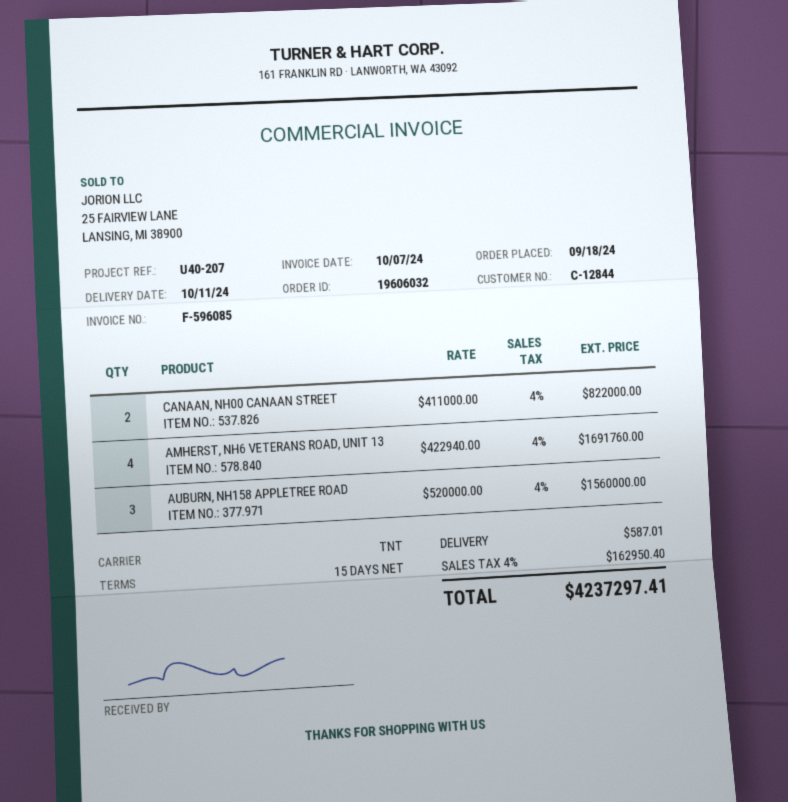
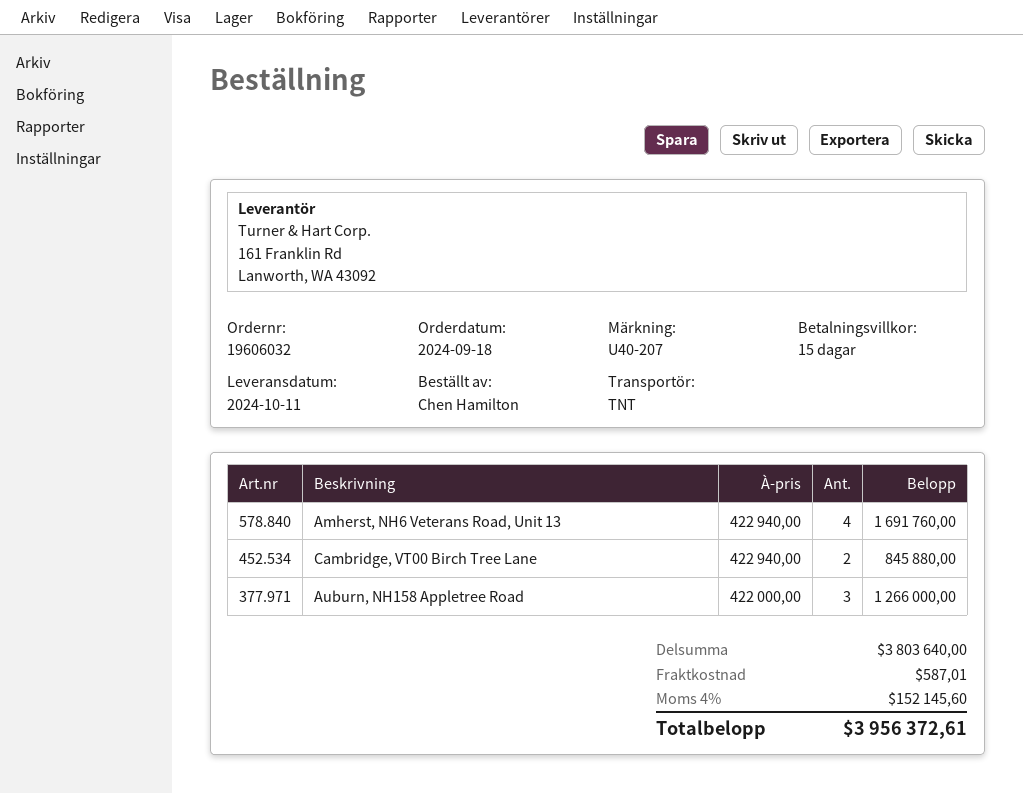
CANAAN, NH00 CANAAN STREET: 2 x 411000.00 = 822000.00 -> none
AUBURN, NH158 APPLETREE ROAD: 3 x 520000.00 = 1560000.00 -> 3 x 422000.00 = 1266000.00
Cambridge, VT00 Birch Tree Lane: none -> 2 x 422940.00 = 845880.00
tax: 4% = 162950.40 -> 4% = 152145.60
total: 4237297.41 -> 3956372.61

